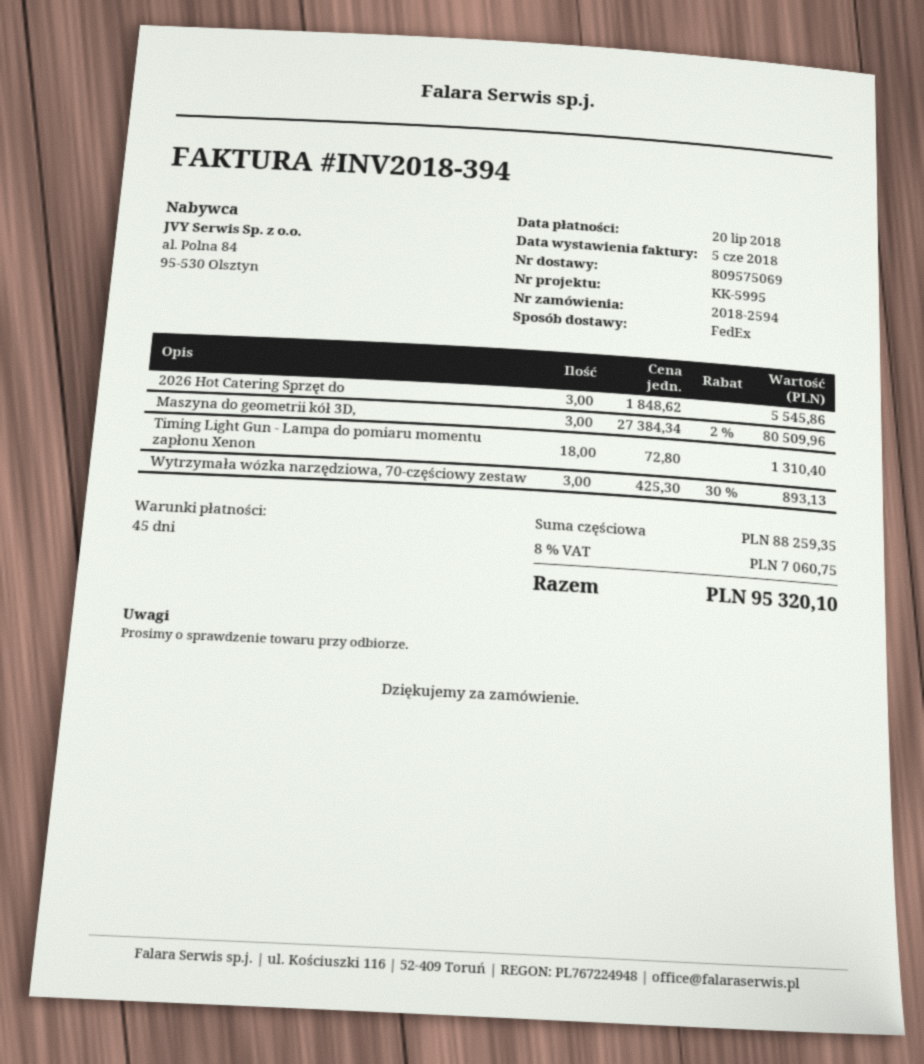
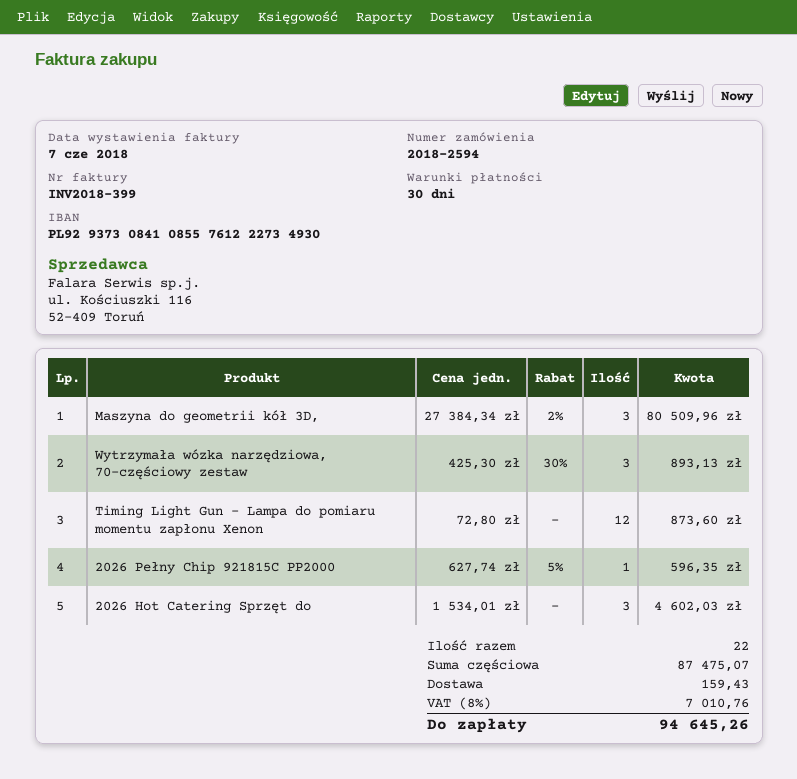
invoice number: INV2018-394 -> INV2018-399
invoice date: 2018-06-05 -> 2018-06-07
payment terms: 45 days -> 30 days
2026 Hot Catering Sprzęt do: 3 x 1848.62 = 5545.86 -> 3 x 1534.01 = 4602.03
Timing Light Gun - Lampa do pomiaru momentu zapłonu Xenon: 18 x 72.80 = 1310.40 -> 12 x 72.80 = 873.60
2026 Pełny Chip 921815C PP2000: none -> 1 x 627.74 - 5% = 596.35
subtotal: 88259.35 -> 87475.07
shipping: none -> 159.43
tax: 8% = 7060.75 -> 8% = 7010.76
total: 95320.10 -> 94645.26

